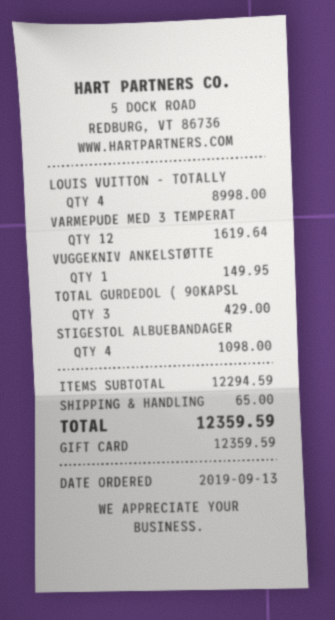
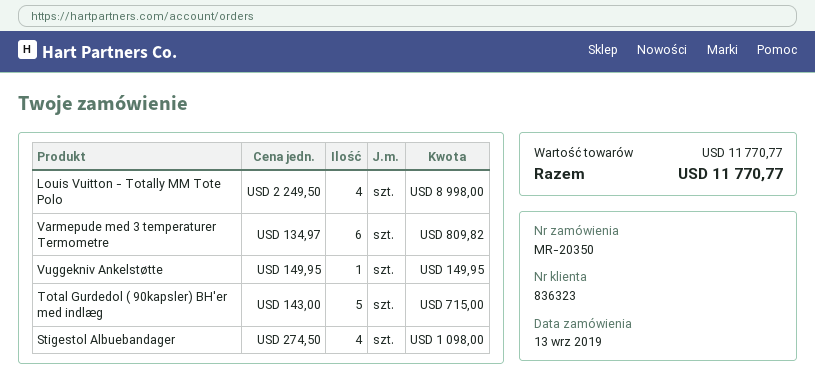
VARMEPUDE MED 3 TEMPERAT: 12 for 1619.64 -> 6 for 809.82
TOTAL GURDEDOL ( 90KAPSL: 3 for 429.00 -> 5 for 715.00
subtotal: 12294.59 -> 11770.77
shipping: 65.00 -> none
total: 12359.59 -> 11770.77

